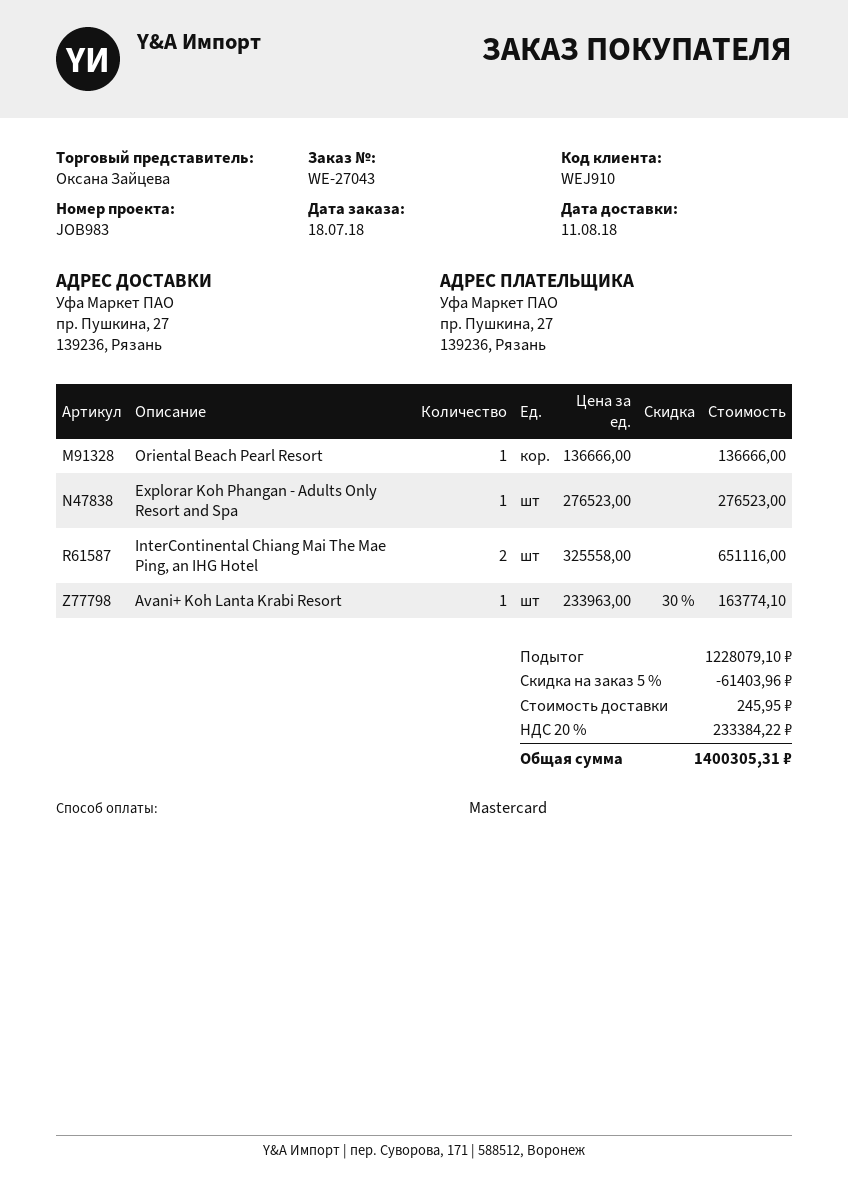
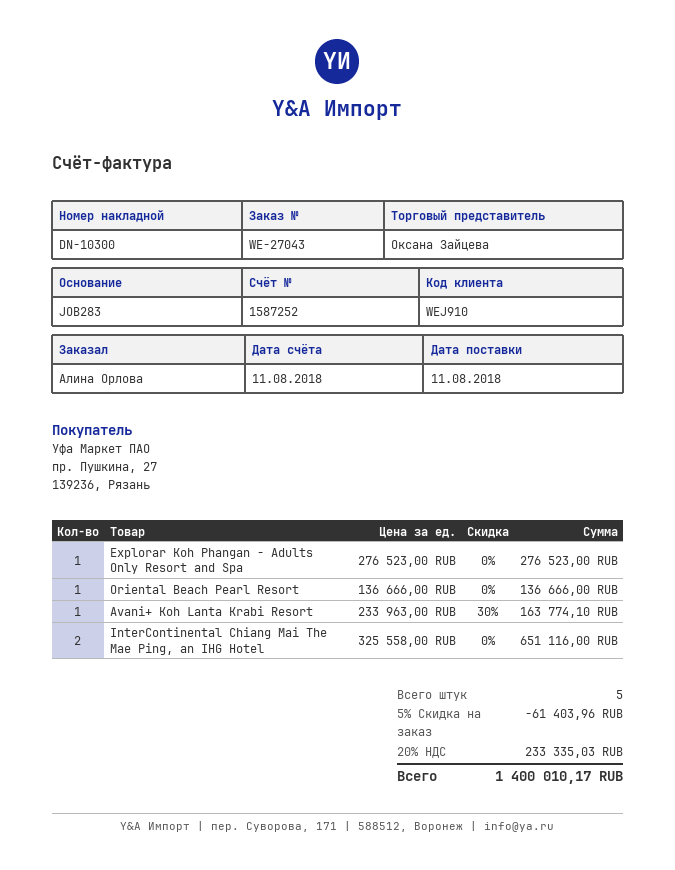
reference: JOB983 -> JOB283
shipping: 245.95 -> none
tax: 20% = 233384.22 -> 20% = 233335.03
total: 1400305.31 -> 1400010.17

